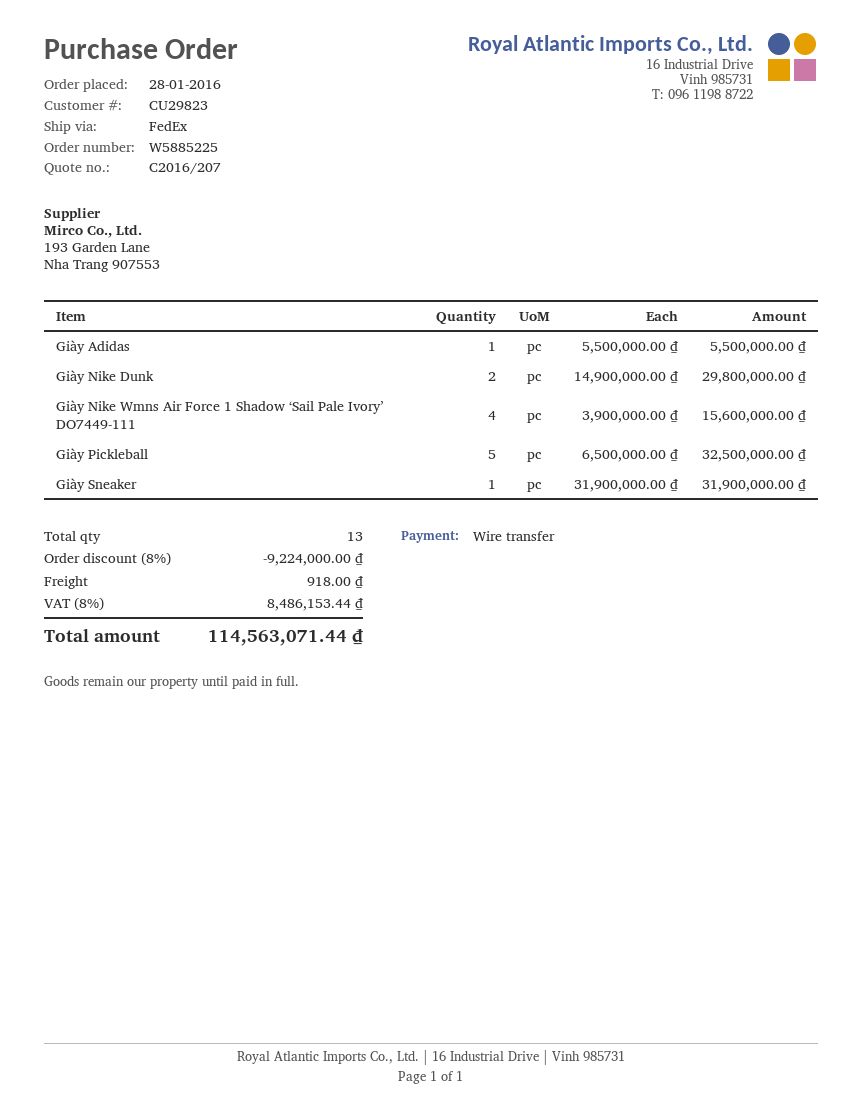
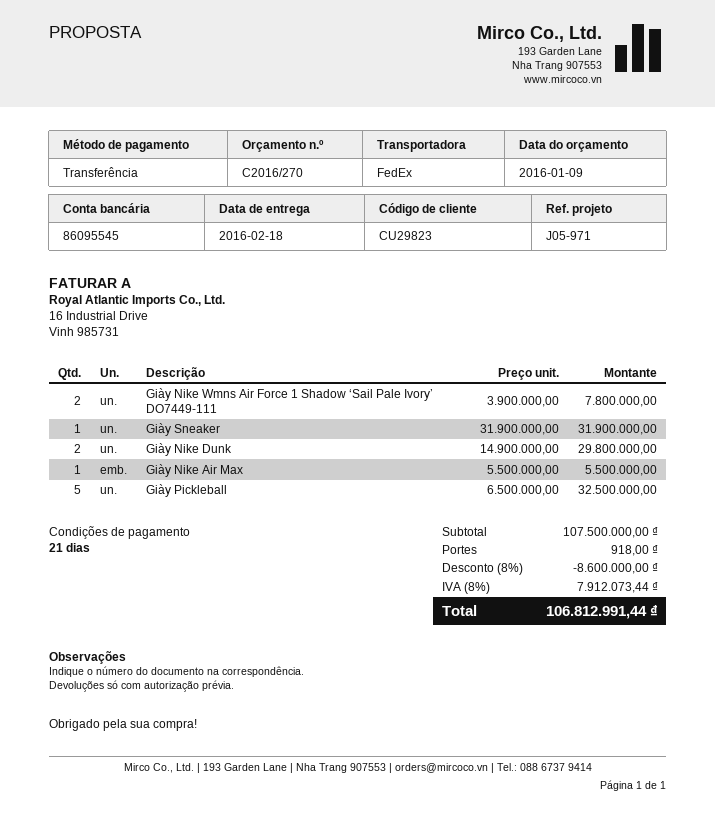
quote number: C2016/207 -> C2016/270
Giày Adidas: 1 x 5500000.00 = 5500000.00 -> none
Giày Nike Wmns Air Force 1 Shadow ‘Sail Pale Ivory’ DO7449-111: 4 x 3900000.00 = 15600000.00 -> 2 x 3900000.00 = 7800000.00
Giày Nike Air Max: none -> 1 x 5500000.00 = 5500000.00
discount: 8% = 9224000.00 -> 8% = 8600000.00
tax: 8% = 8486153.44 -> 8% = 7912073.44
total: 114563071.44 -> 106812991.44

